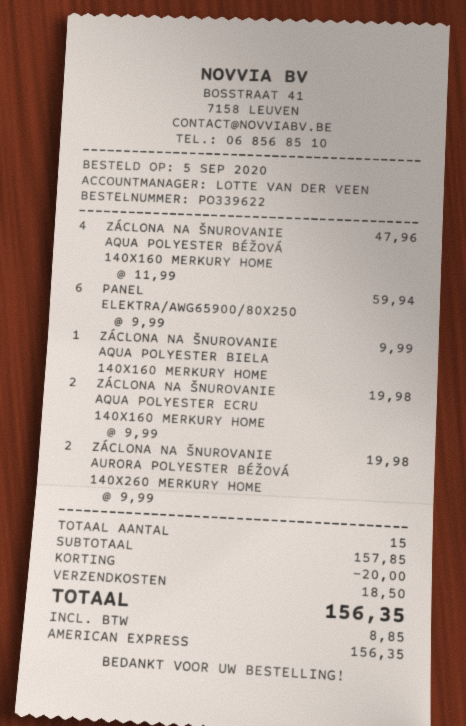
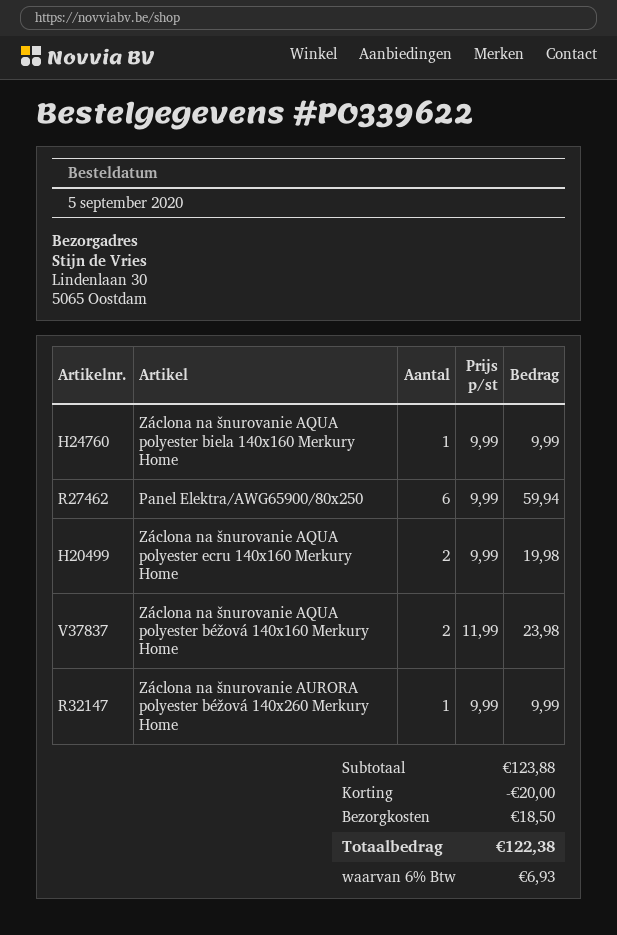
ZÁCLONA NA ŠNUROVANIE AQUA POLYESTER BÉŽOVÁ 140X160 MERKURY HOME: 4 x 11.99 = 47.96 -> 2 x 11.99 = 23.98
ZÁCLONA NA ŠNUROVANIE AURORA POLYESTER BÉŽOVÁ 140X260 MERKURY HOME: 2 x 9.99 = 19.98 -> 1 x 9.99 = 9.99
subtotal: 157.85 -> 123.88
tax: 8.85 -> 6.93
total: 156.35 -> 122.38

